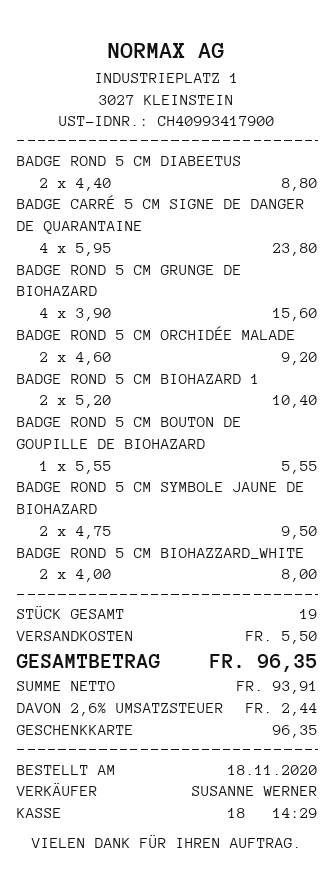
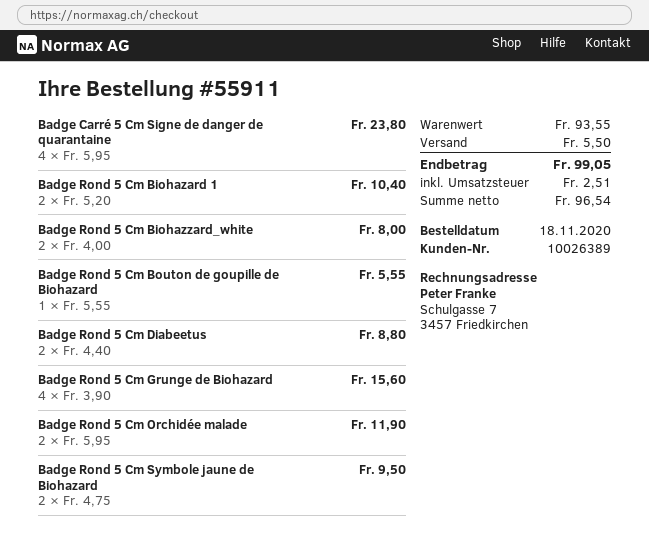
BADGE ROND 5 CM ORCHIDÉE MALADE: 2 x 4.60 = 9.20 -> 2 x 5.95 = 11.90
net: 93.91 -> 96.54
tax: 2.44 -> 2.51
total: 96.35 -> 99.05

